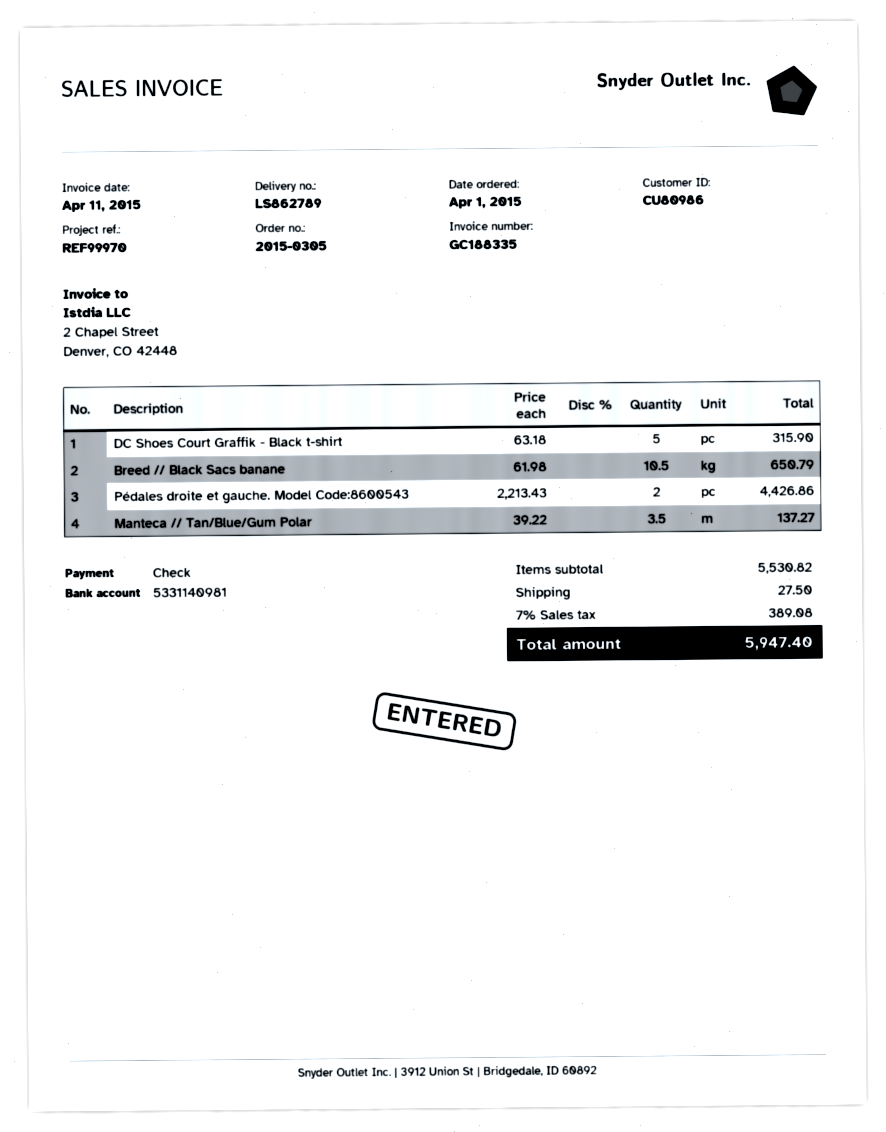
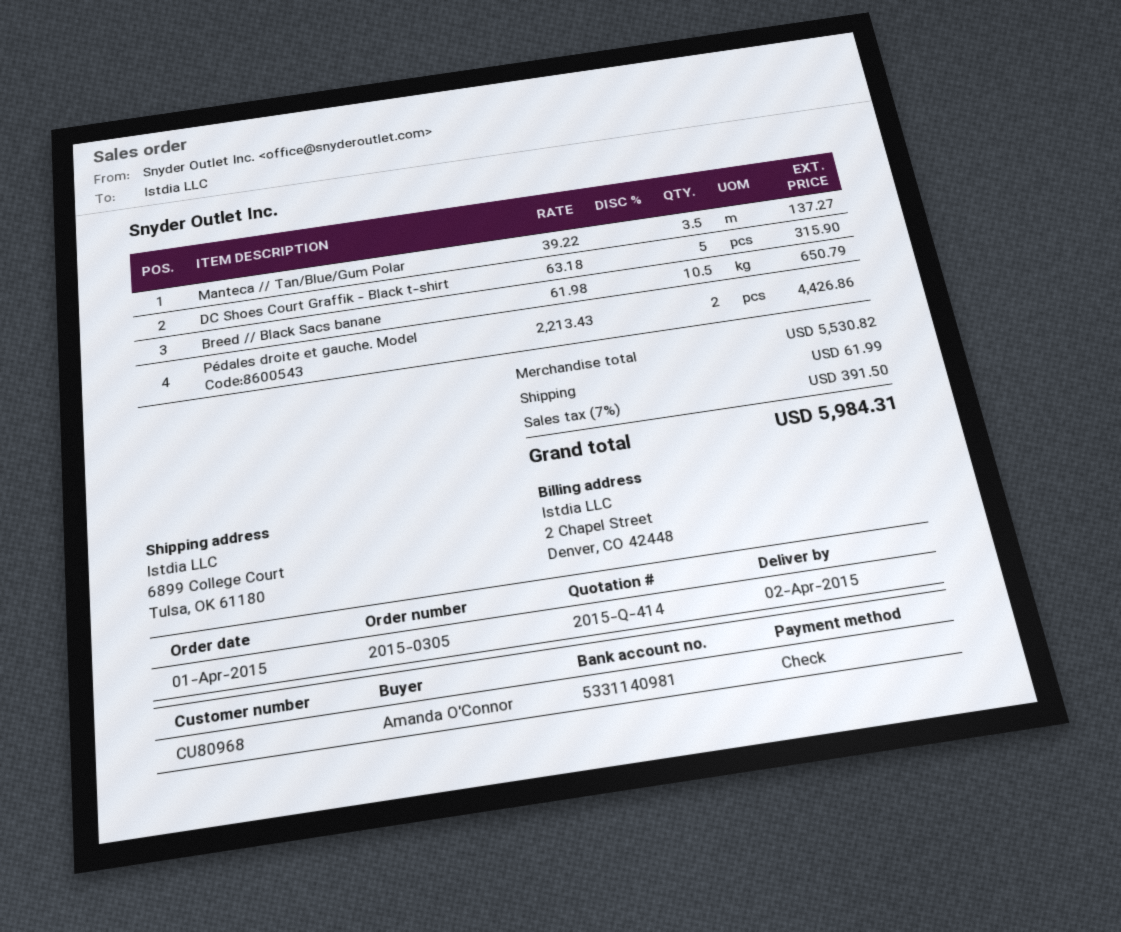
customer number: CU80986 -> CU80968
shipping: 27.50 -> 61.99
tax: 7% = 389.08 -> 7% = 391.50
total: 5947.40 -> 5984.31

